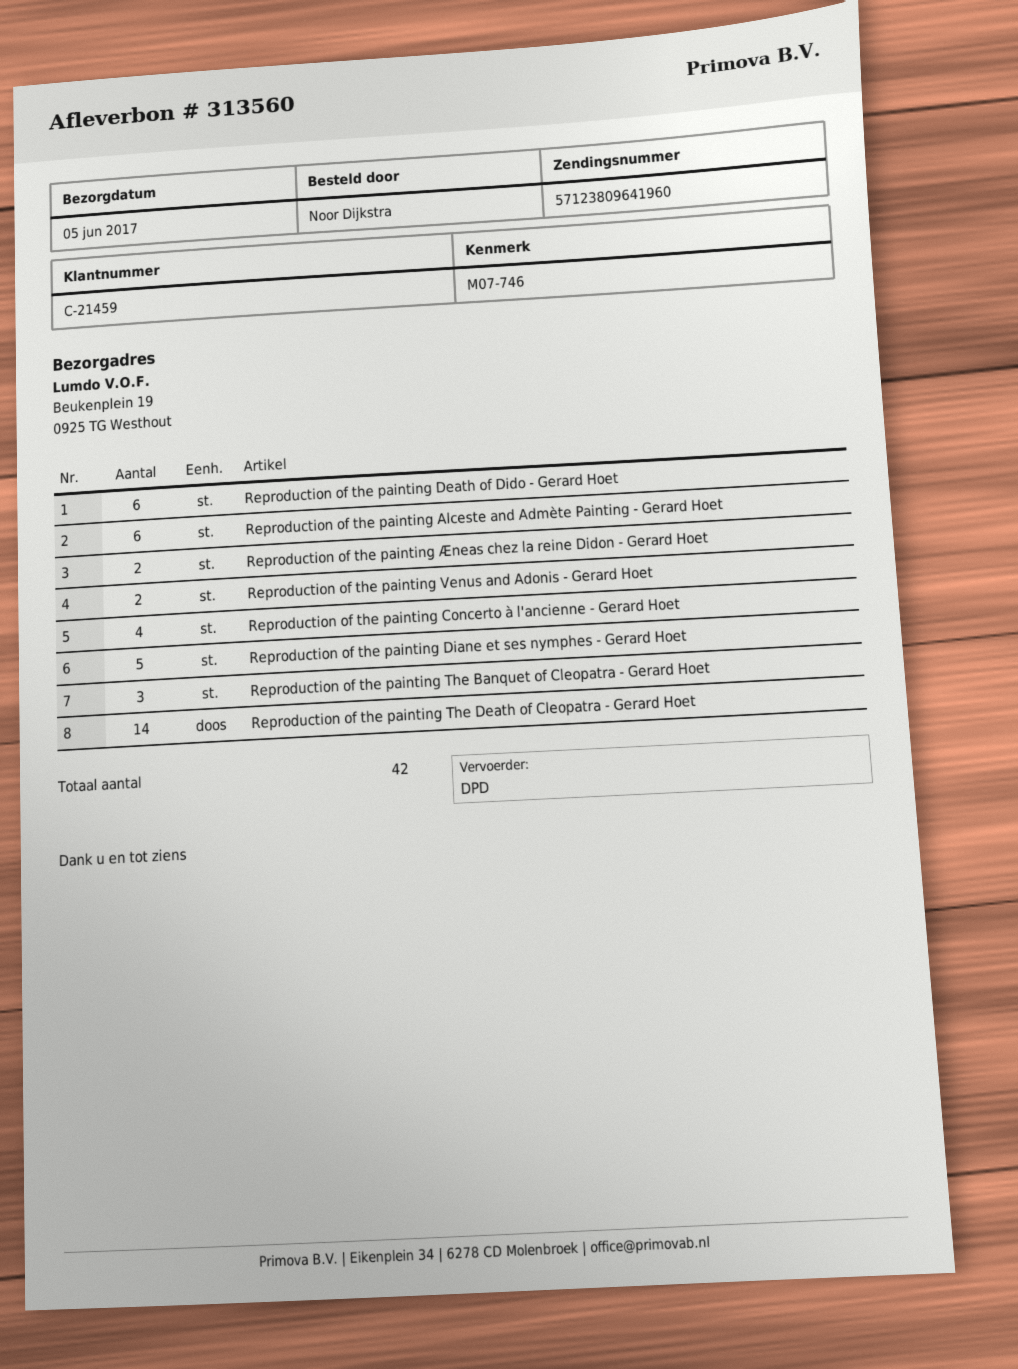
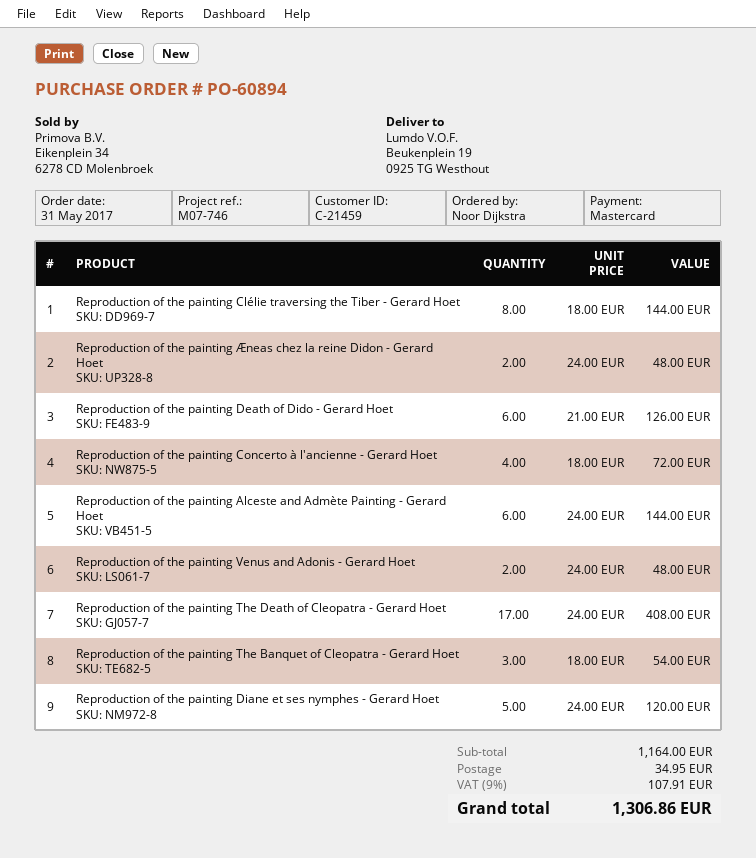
Reproduction of the painting The Death of Cleopatra - Gerard Hoet: 14 -> 17
Reproduction of the painting Clélie traversing the Tiber - Gerard Hoet: none -> 8

